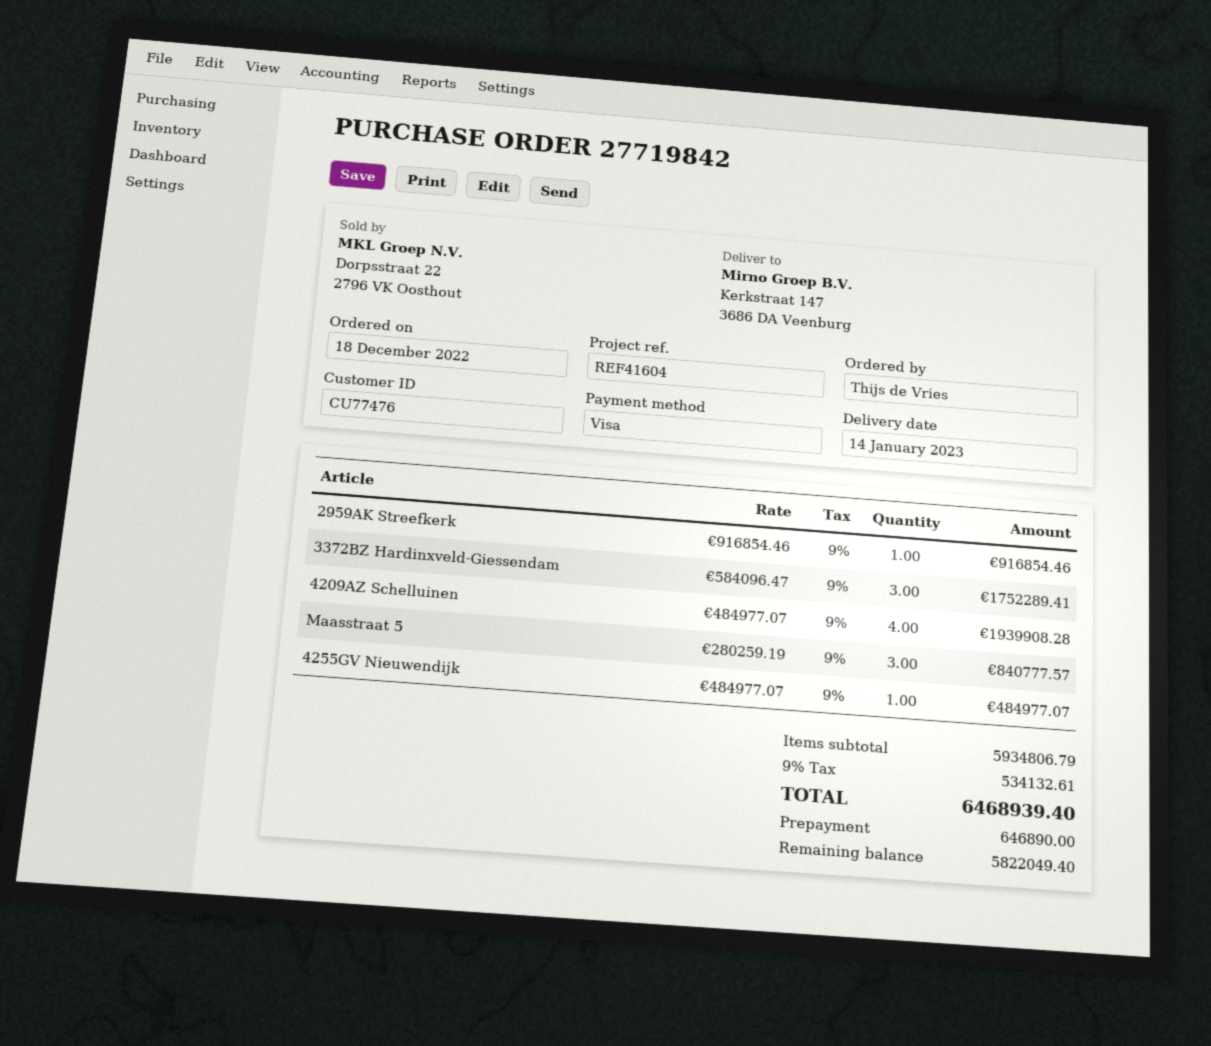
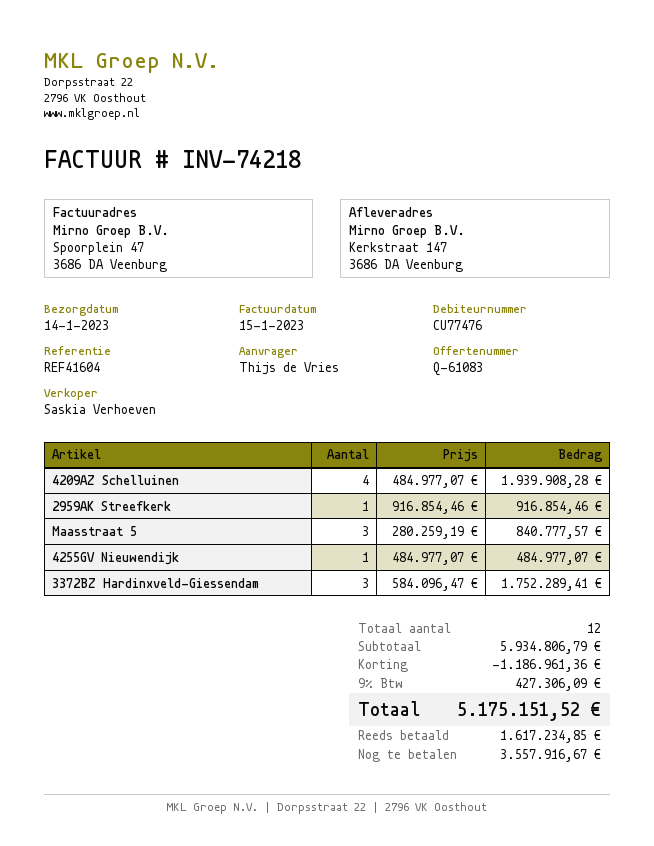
discount: none -> 1186961.36
tax: 9% = 534132.61 -> 9% = 427306.09
total: 6468939.40 -> 5175151.52
deposit: 646890.00 -> 1617234.85
balance: 5822049.40 -> 3557916.67

